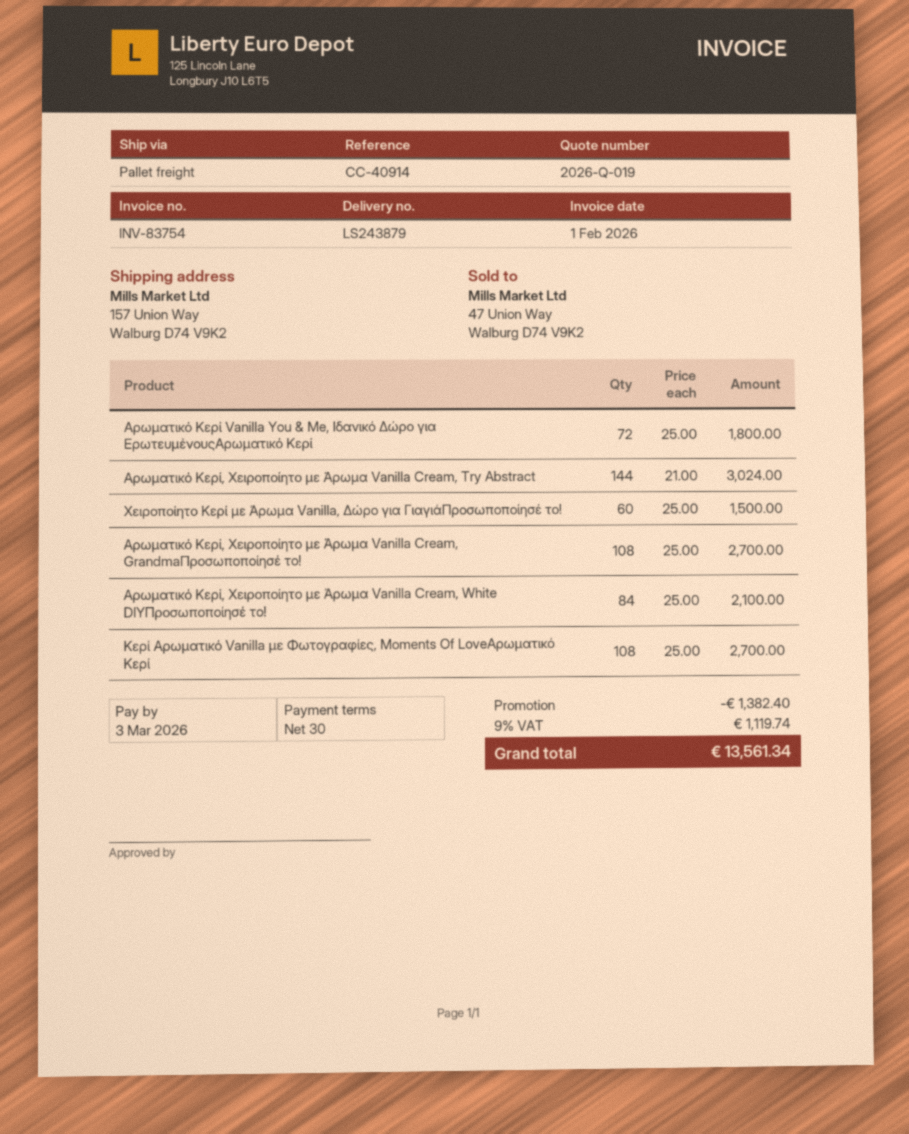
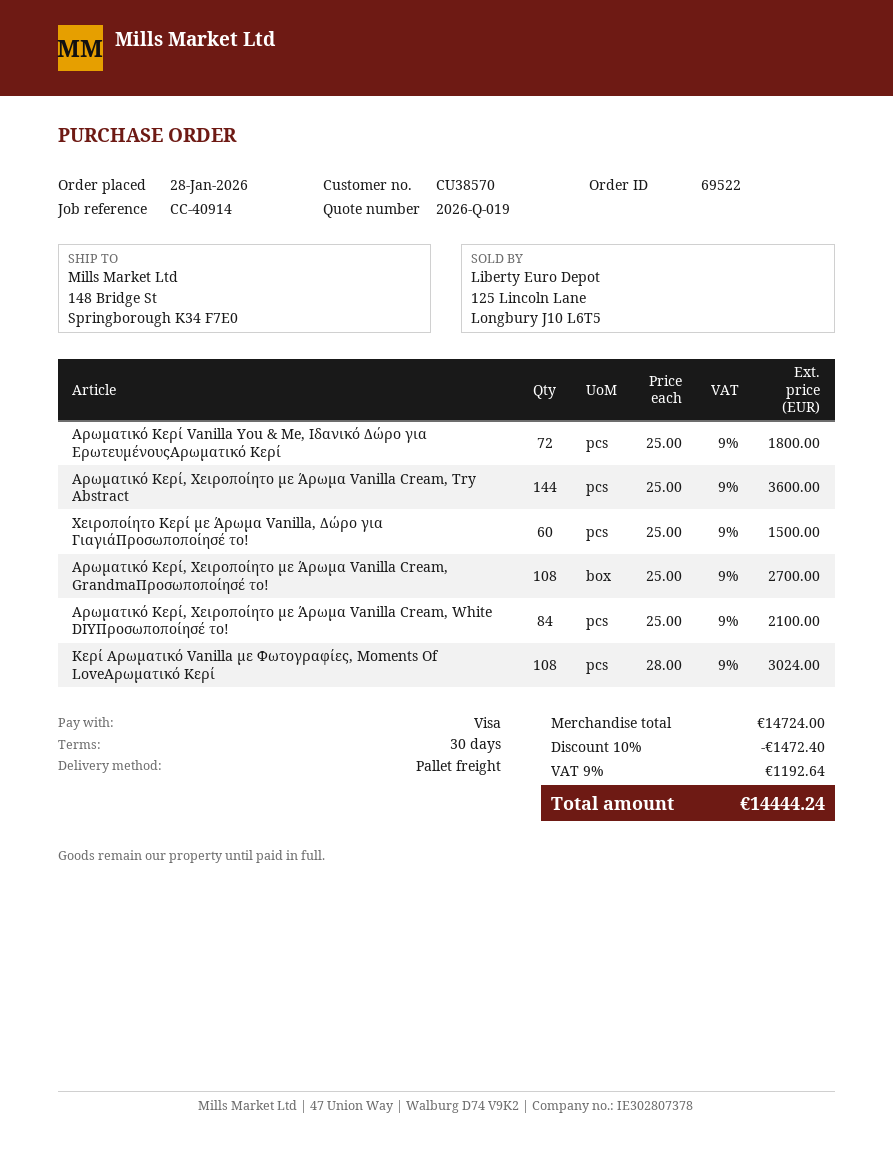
ship to: 157 Union Way, Walburg D74 V9K2 -> 148 Bridge St, Springborough K34 F7E0
Αρωματικό Κερί, Χειροποίητο με Άρωμα Vanilla Cream, Try Abstract: 144 x 21.00 = 3024.00 -> 144 x 25.00 = 3600.00
Κερί Αρωματικό Vanilla με Φωτογραφίες, Moments Of LoveΑρωματικό Κερί: 108 x 25.00 = 2700.00 -> 108 x 28.00 = 3024.00
discount: 1382.40 -> 1472.40
tax: 9% = 1119.74 -> 9% = 1192.64
total: 13561.34 -> 14444.24

